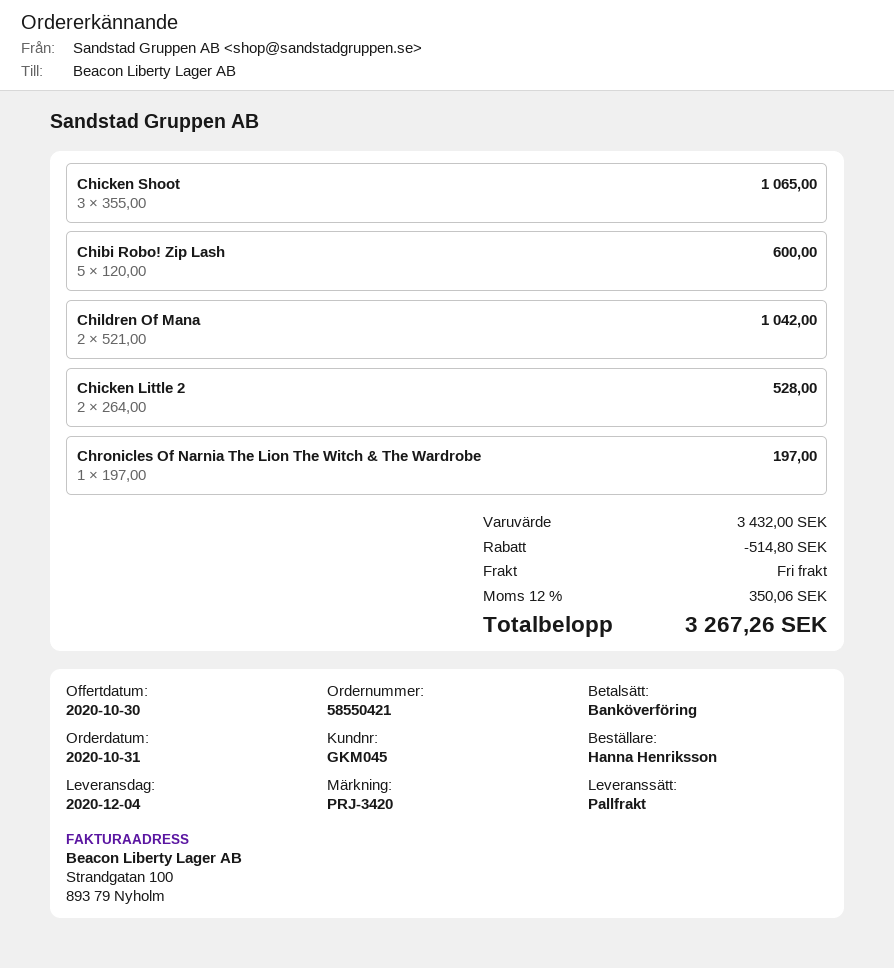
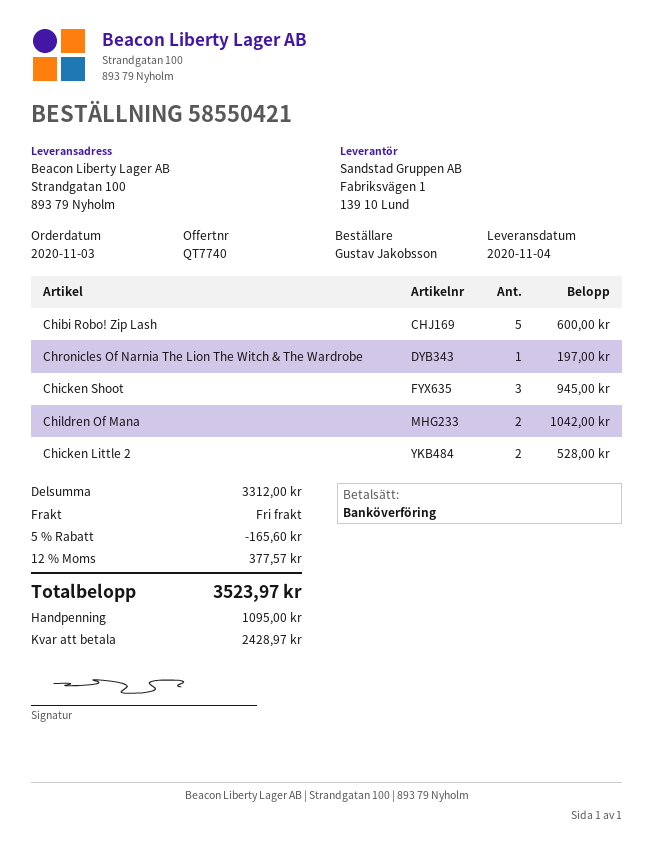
order date: 2020-10-31 -> 2020-11-03
delivery date: 2020-12-04 -> 2020-11-04
ordered by: Hanna Henriksson -> Gustav Jakobsson
Chicken Shoot: 3 for 1065.00 -> 3 for 945.00
subtotal: 3432.00 -> 3312.00
discount: 514.80 -> 165.60
tax: 12% = 350.06 -> 12% = 377.57
total: 3267.26 -> 3523.97

